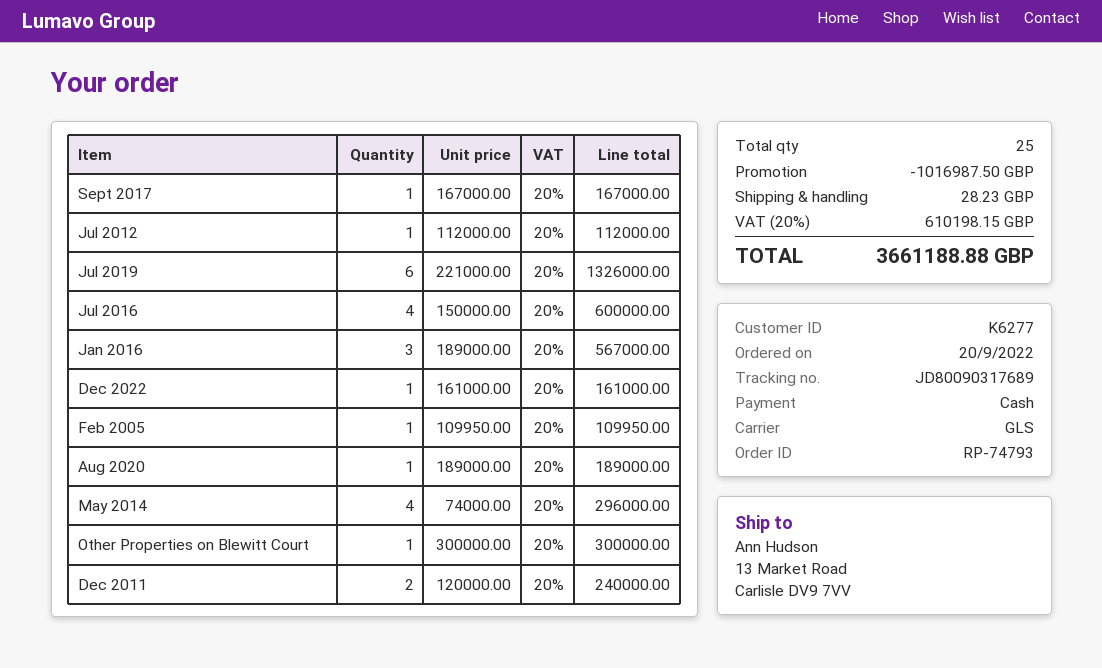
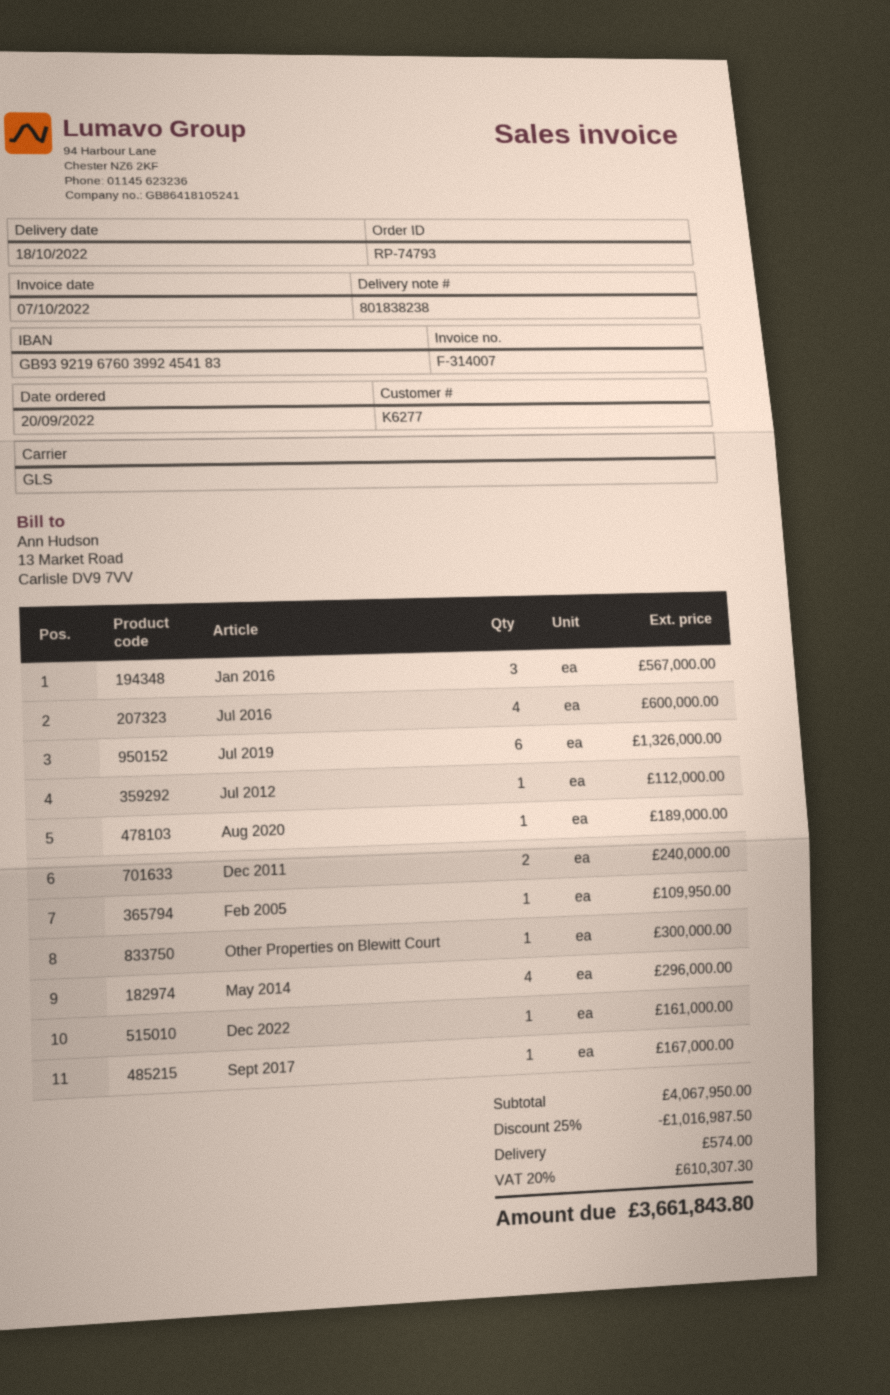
shipping: 28.23 -> 574.00
tax: 20% = 610198.15 -> 20% = 610307.30
total: 3661188.88 -> 3661843.80

